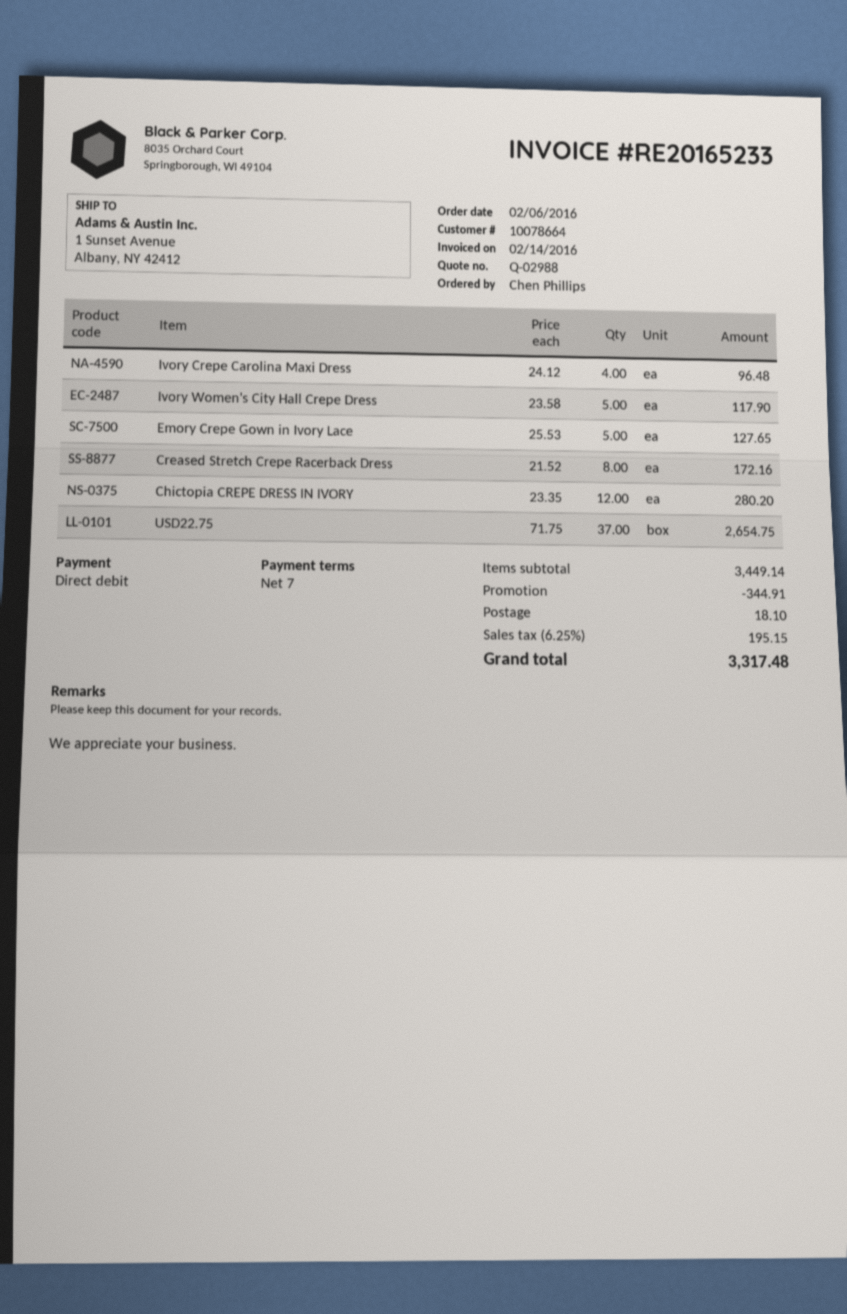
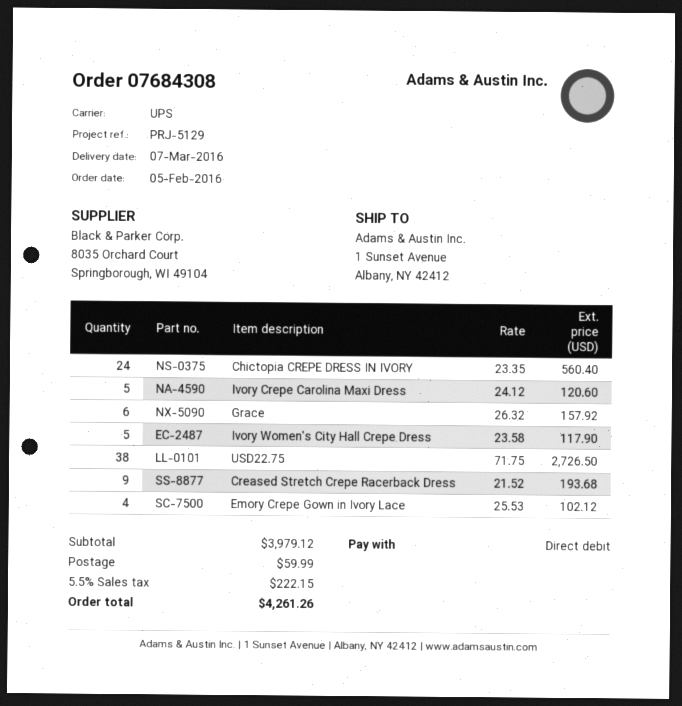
order date: 2016-02-06 -> 2016-02-05
Ivory Crepe Carolina Maxi Dress: 4 x 24.12 = 96.48 -> 5 x 24.12 = 120.60
Emory Crepe Gown in Ivory Lace: 5 x 25.53 = 127.65 -> 4 x 25.53 = 102.12
Creased Stretch Crepe Racerback Dress: 8 x 21.52 = 172.16 -> 9 x 21.52 = 193.68
Chictopia CREPE DRESS IN IVORY: 12 x 23.35 = 280.20 -> 24 x 23.35 = 560.40
USD22.75: 37 x 71.75 = 2654.75 -> 38 x 71.75 = 2726.50
Grace: none -> 6 x 26.32 = 157.92
subtotal: 3449.14 -> 3979.12
discount: 344.91 -> none
shipping: 18.10 -> 59.99
tax: 6.25% = 195.15 -> 5.5% = 222.15
total: 3317.48 -> 4261.26

